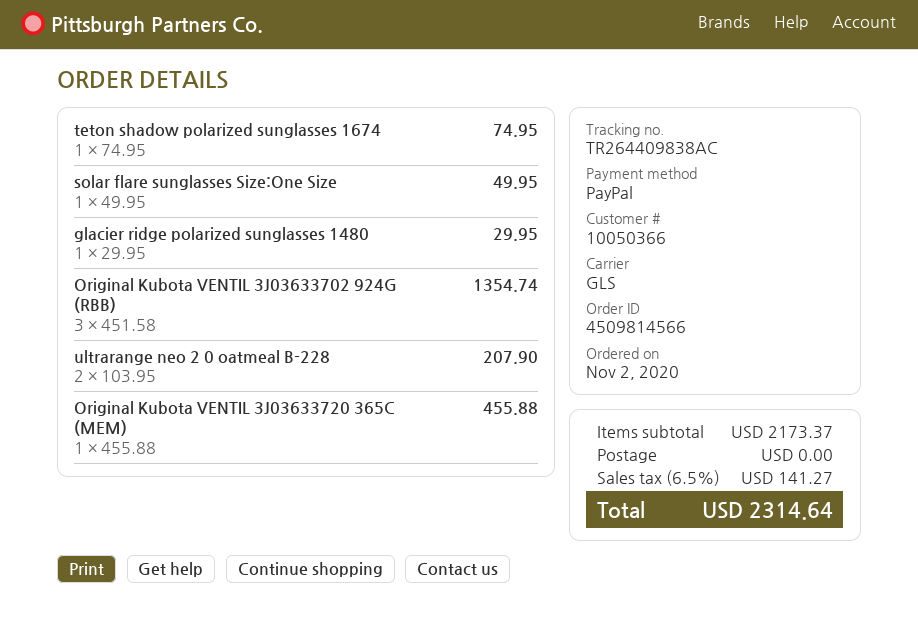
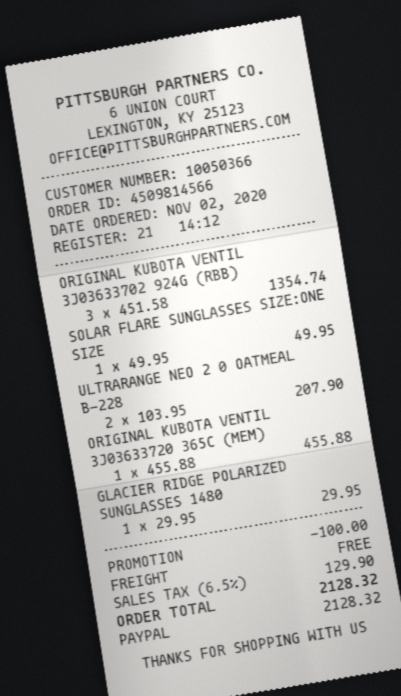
teton shadow polarized sunglasses 1674: 1 x 74.95 = 74.95 -> none
discount: none -> 100.00
tax: 6.5% = 141.27 -> 6.5% = 129.90
total: 2314.64 -> 2128.32

